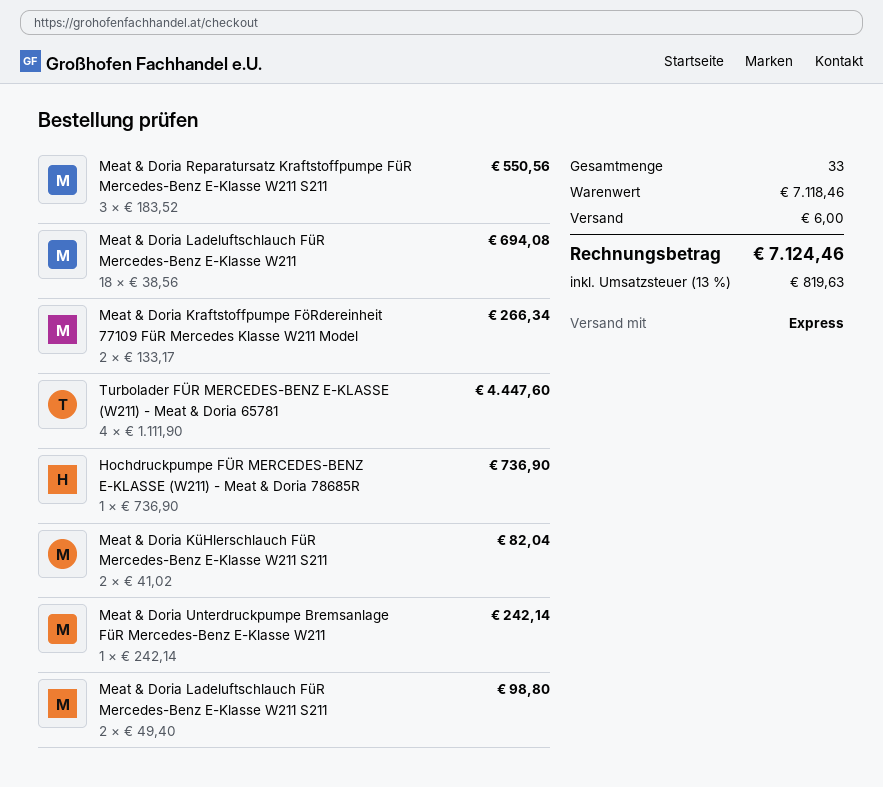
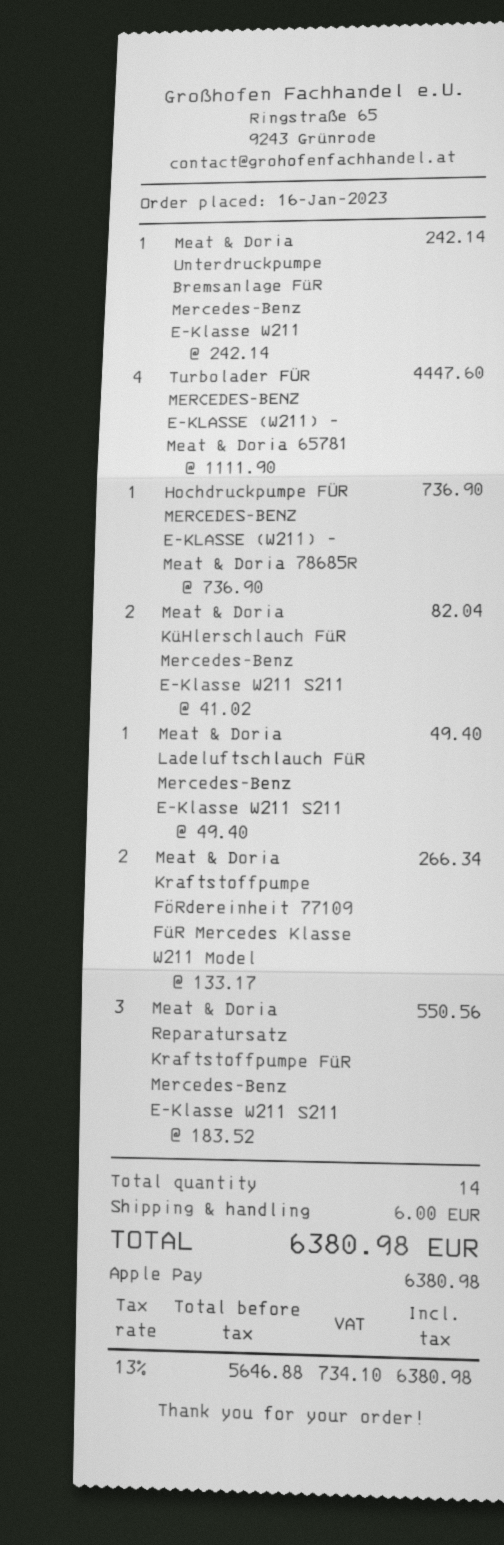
Meat & Doria Ladeluftschlauch FüR Mercedes-Benz E-Klasse W211: 18 x 38.56 = 694.08 -> none
Meat & Doria Ladeluftschlauch FüR Mercedes-Benz E-Klasse W211 S211: 2 x 49.40 = 98.80 -> 1 x 49.40 = 49.40
total quantity: 33 -> 14
tax: 13% = 819.63 -> 13% = 734.10
total: 7124.46 -> 6380.98

